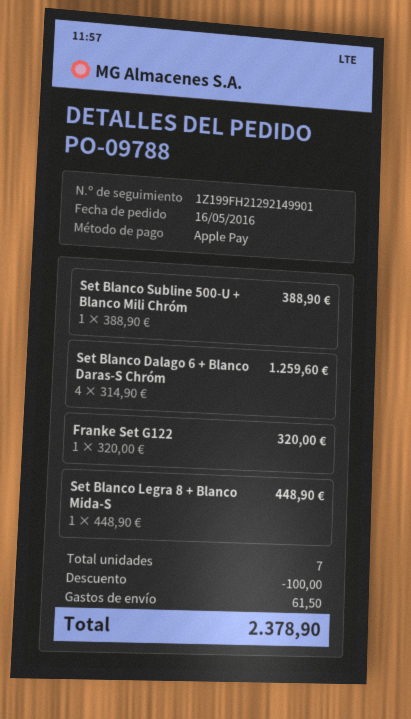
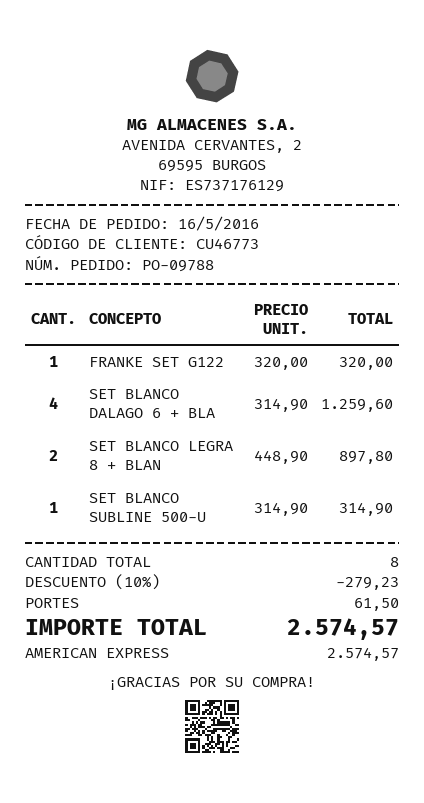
payment method: Apple Pay -> American Express
Set Blanco Subline 500-U + Blanco Mili Chróm: 1 x 388.90 = 388.90 -> 1 x 314.90 = 314.90
Set Blanco Legra 8 + Blanco Mida-S: 1 x 448.90 = 448.90 -> 2 x 448.90 = 897.80
total quantity: 7 -> 8
discount: 100.00 -> 279.23
total: 2378.90 -> 2574.57

